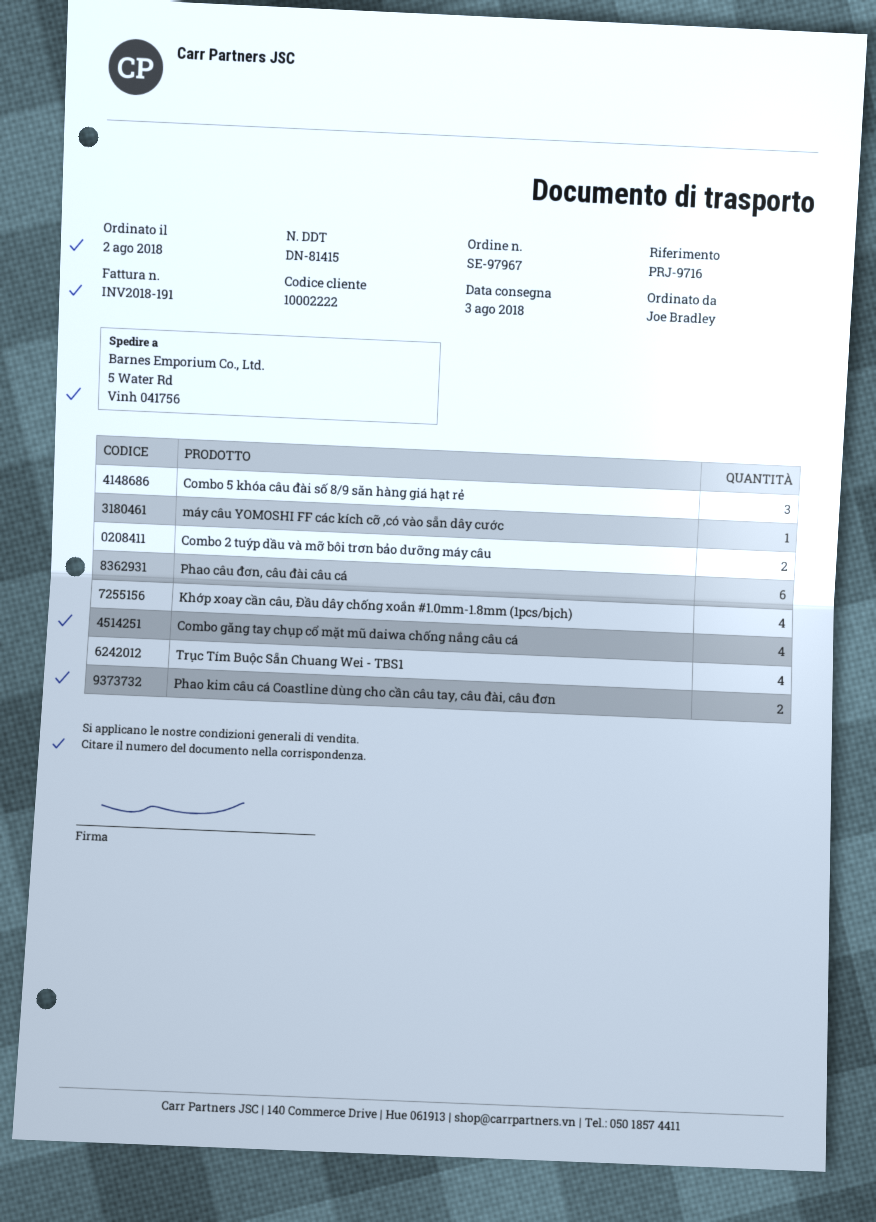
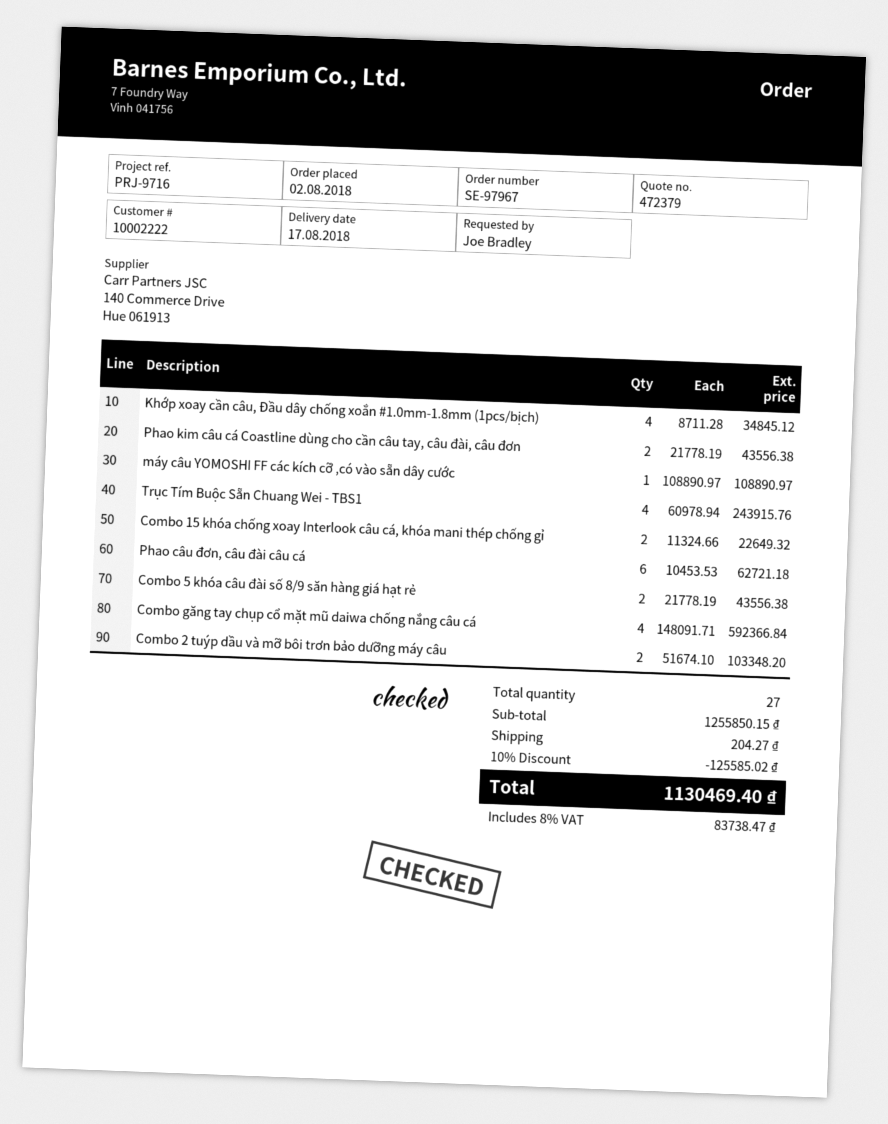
delivery date: 2018-08-03 -> 2018-08-17
Combo 5 khóa câu đài số 8/9 săn hàng giá hạt rẻ: 3 -> 2
Combo 15 khóa chống xoay Interlook câu cá, khóa mani thép chống gỉ: none -> 2

